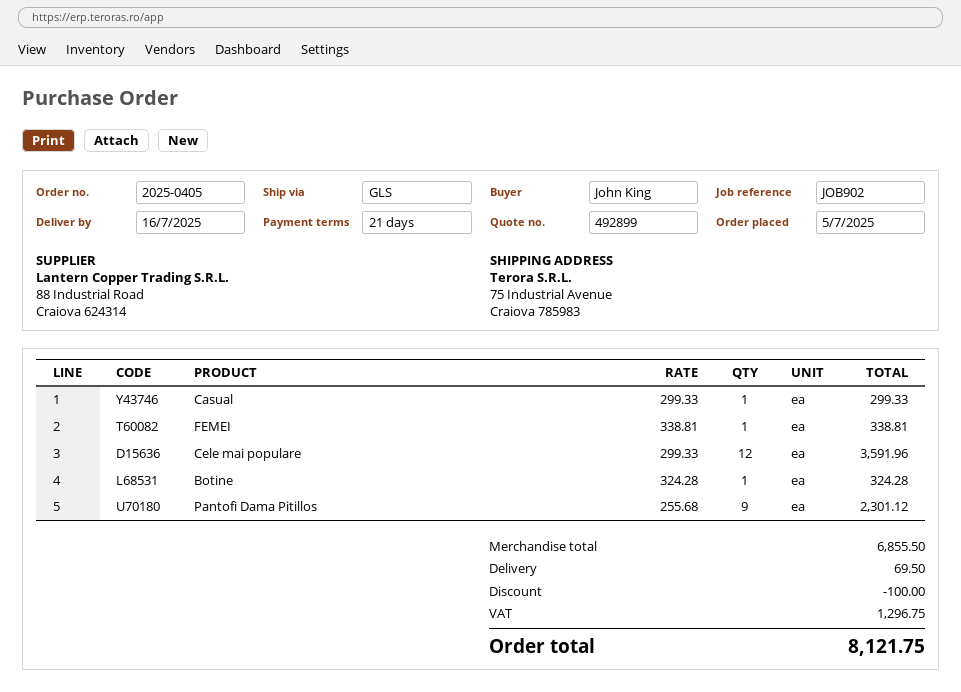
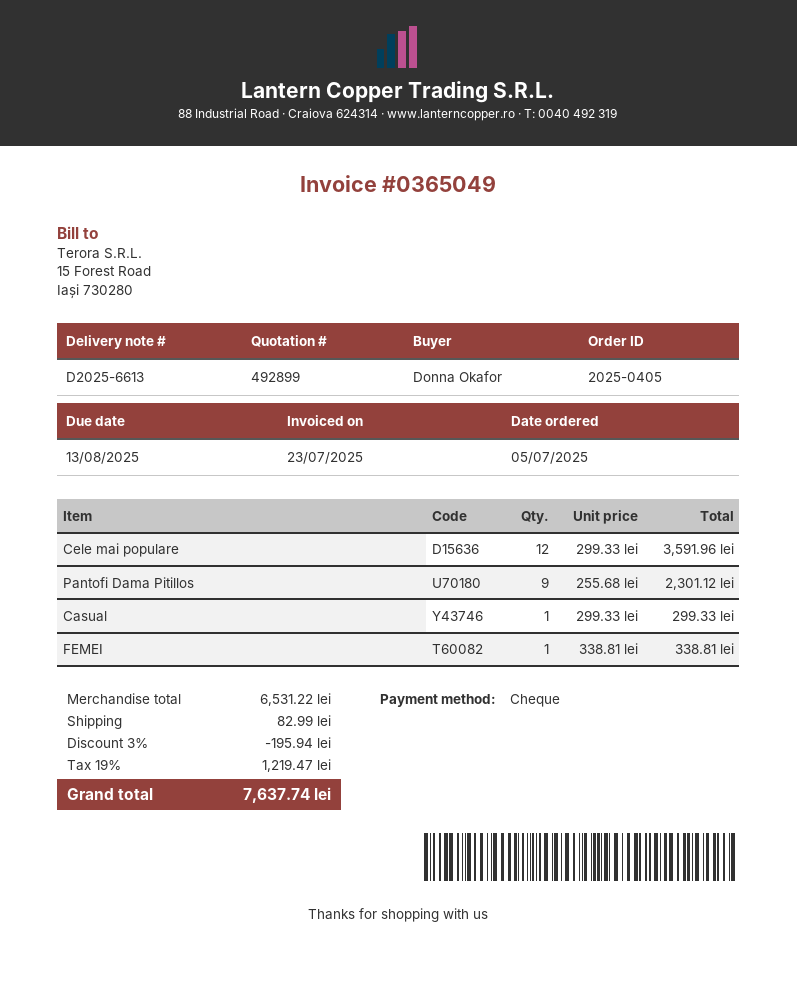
ordered by: John King -> Donna Okafor
Botine: 1 x 324.28 = 324.28 -> none
subtotal: 6855.50 -> 6531.22
discount: 100.00 -> 195.94
shipping: 69.50 -> 82.99
tax: 1296.75 -> 1219.47
total: 8121.75 -> 7637.74

